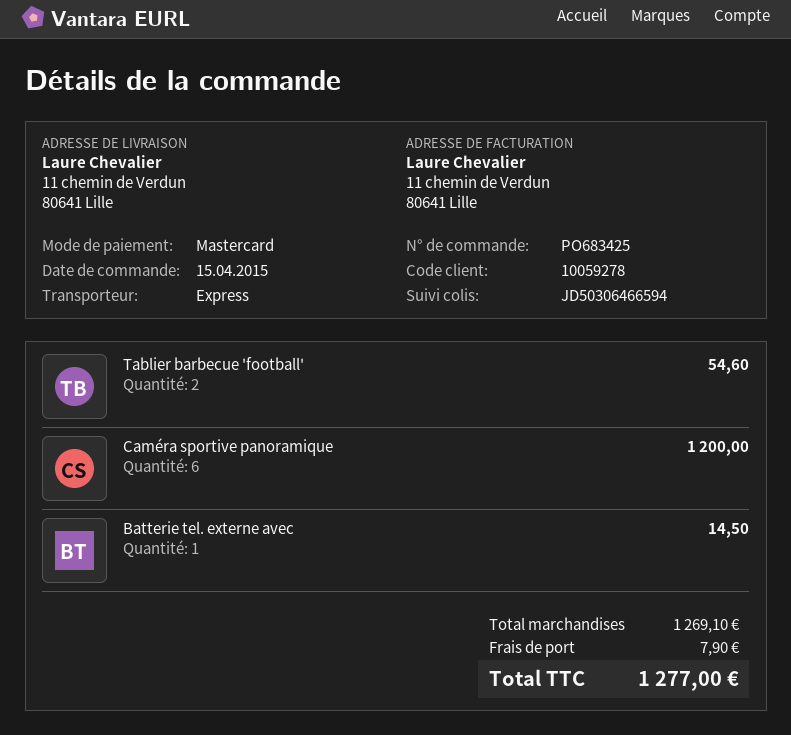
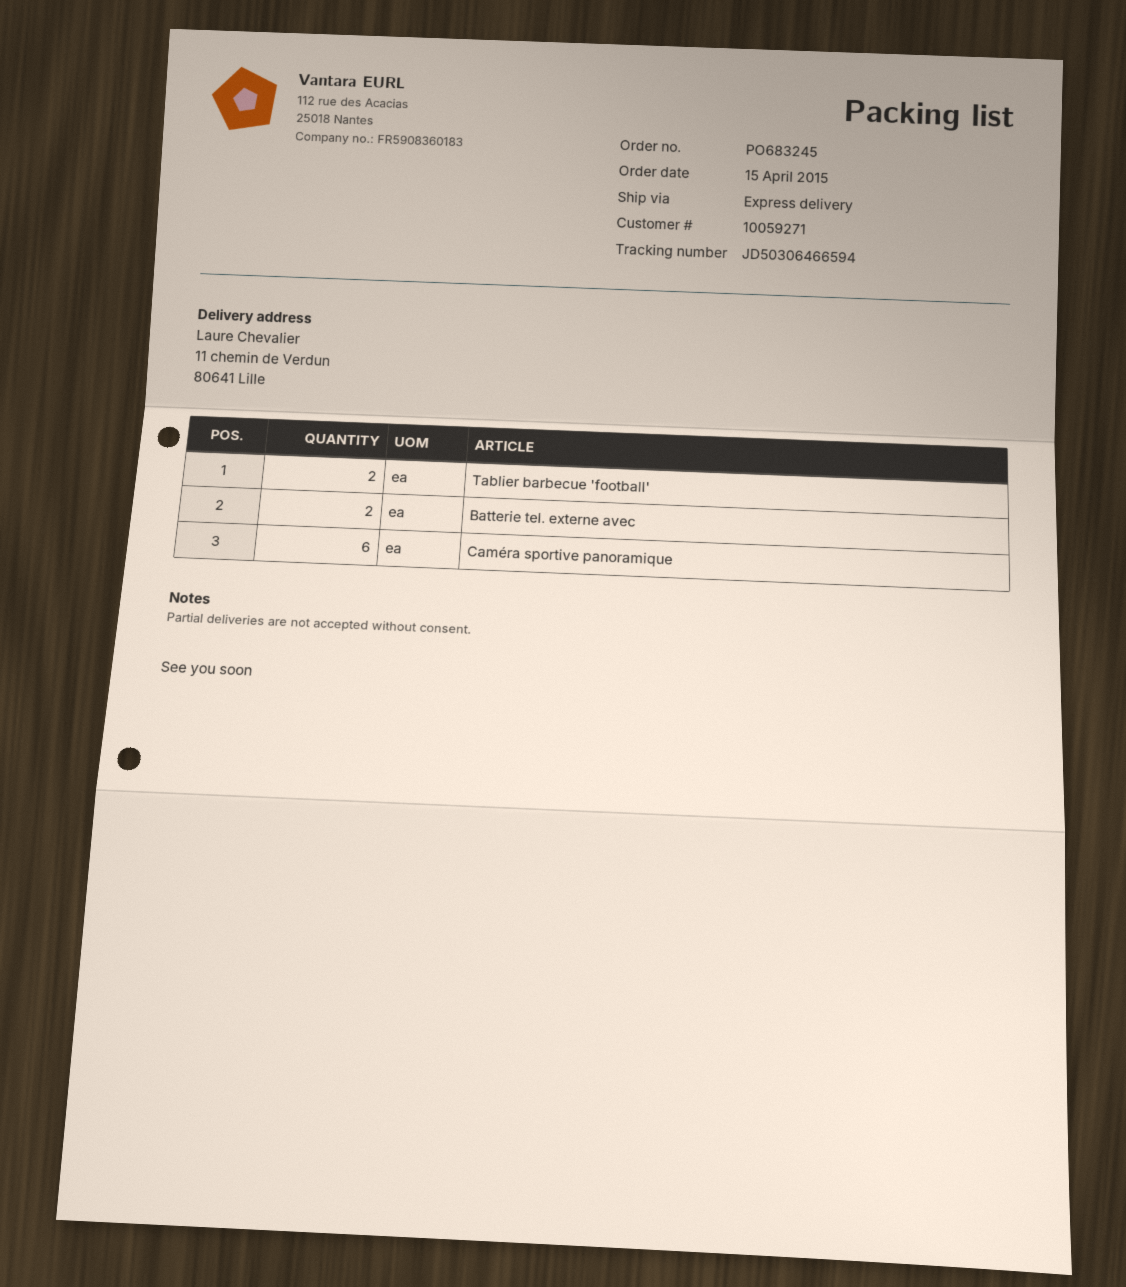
order number: PO683425 -> PO683245
customer number: 10059278 -> 10059271
Batterie tel. externe avec: 1 -> 2

